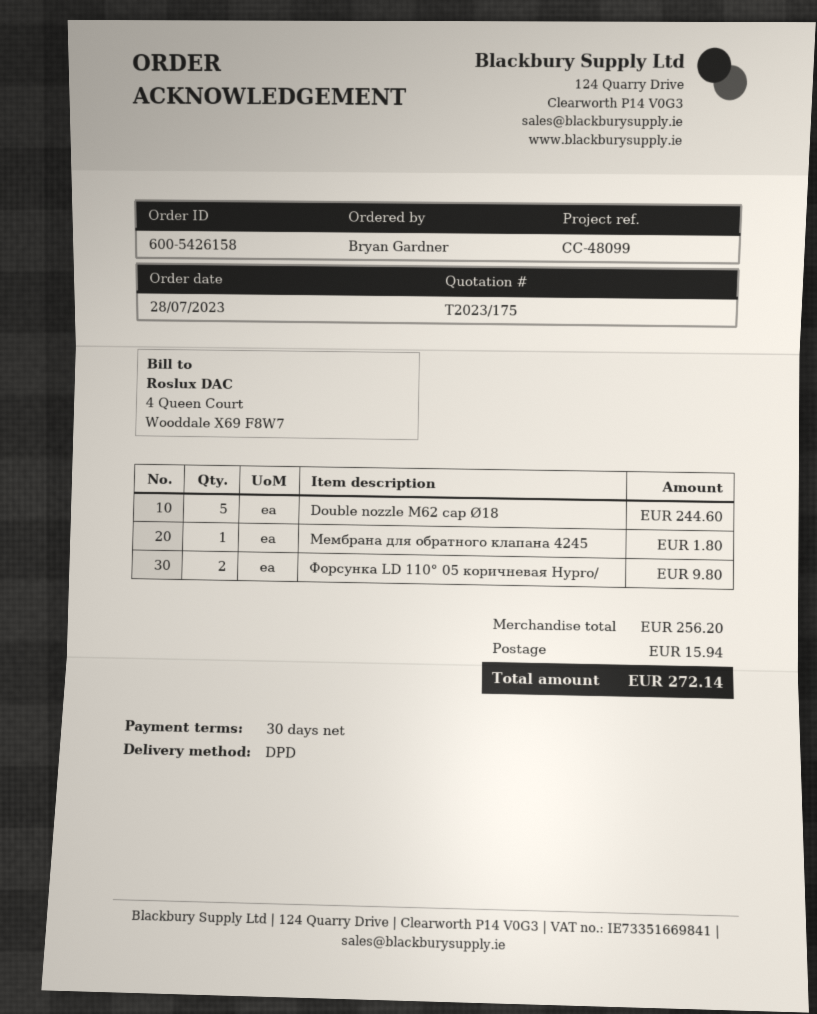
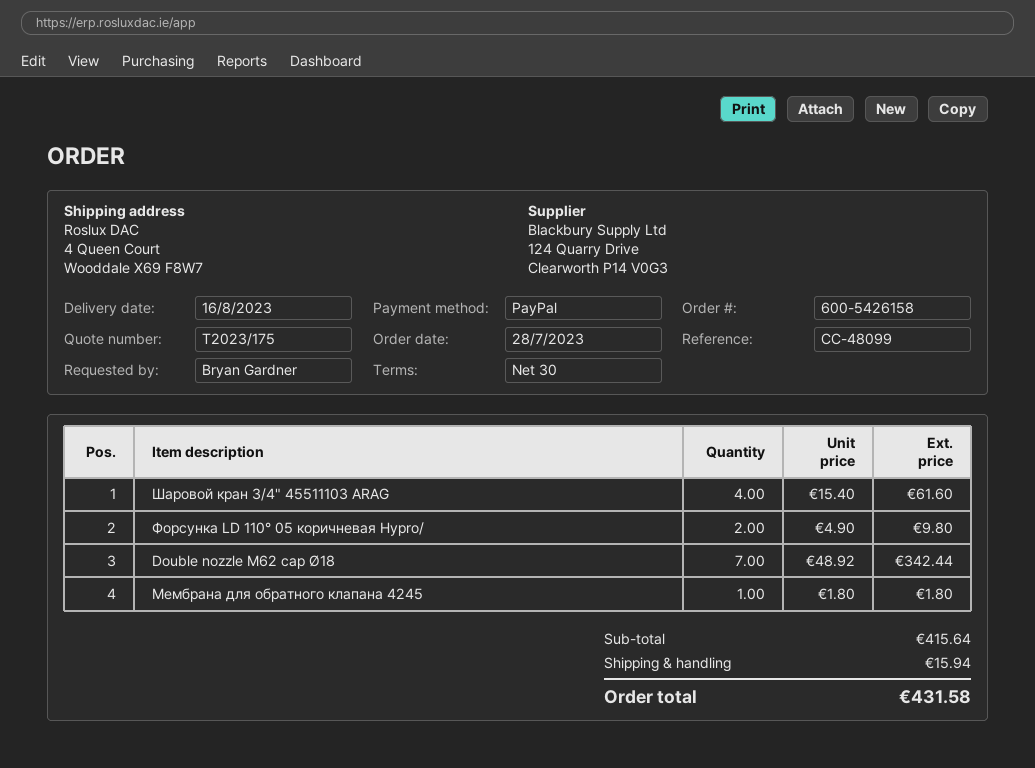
Double nozzle M62 cap Ø18: 5 for 244.60 -> 7 for 342.44
Шаровой кран 3/4" 45511103 ARAG: none -> 4 for 61.60
subtotal: 256.20 -> 415.64
total: 272.14 -> 431.58

